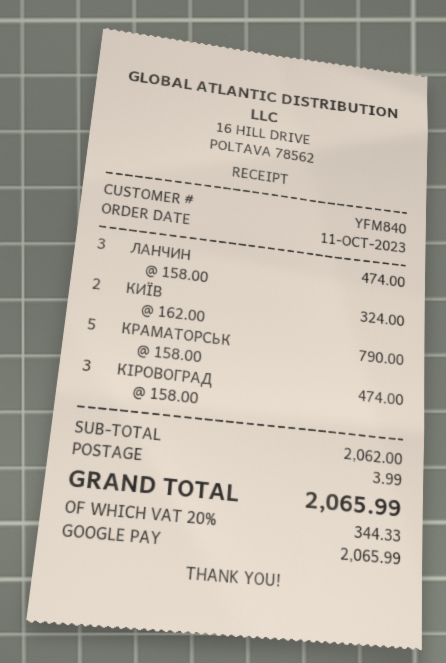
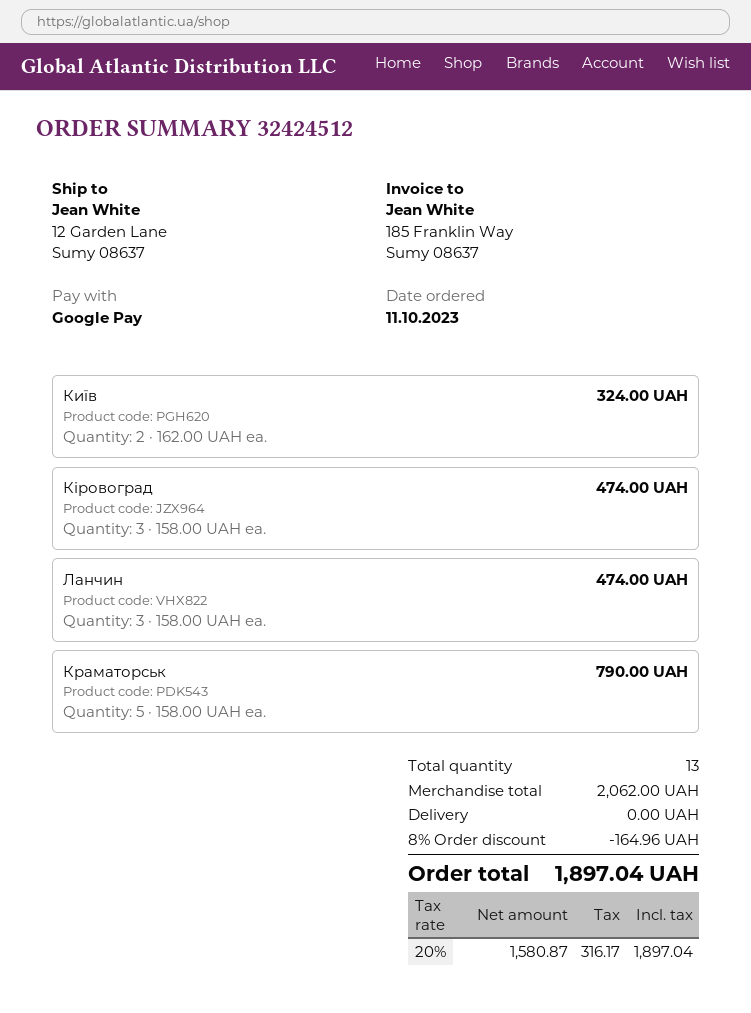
discount: none -> 8% = 164.96
shipping: 3.99 -> 0.00
tax: 20% = 344.33 -> 20% = 316.17
total: 2065.99 -> 1897.04

